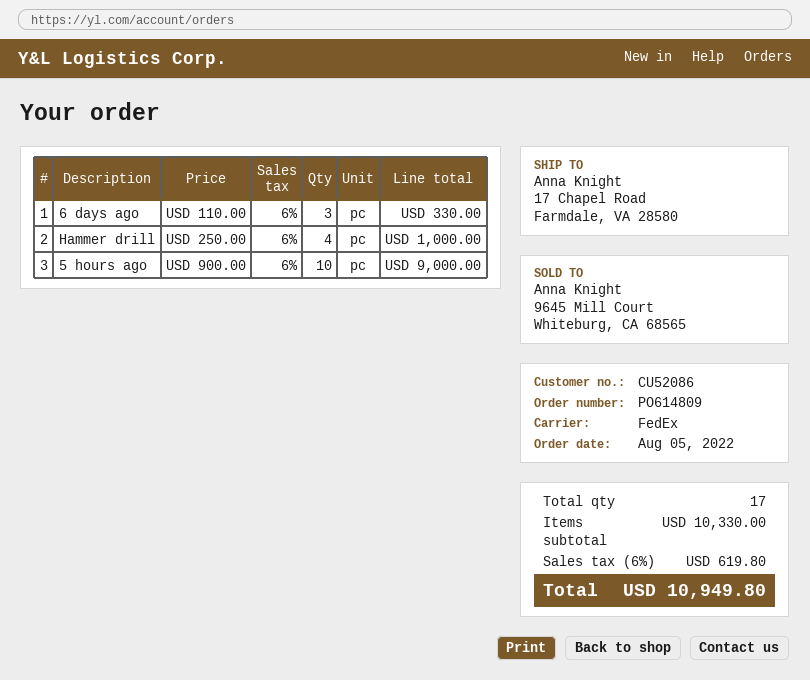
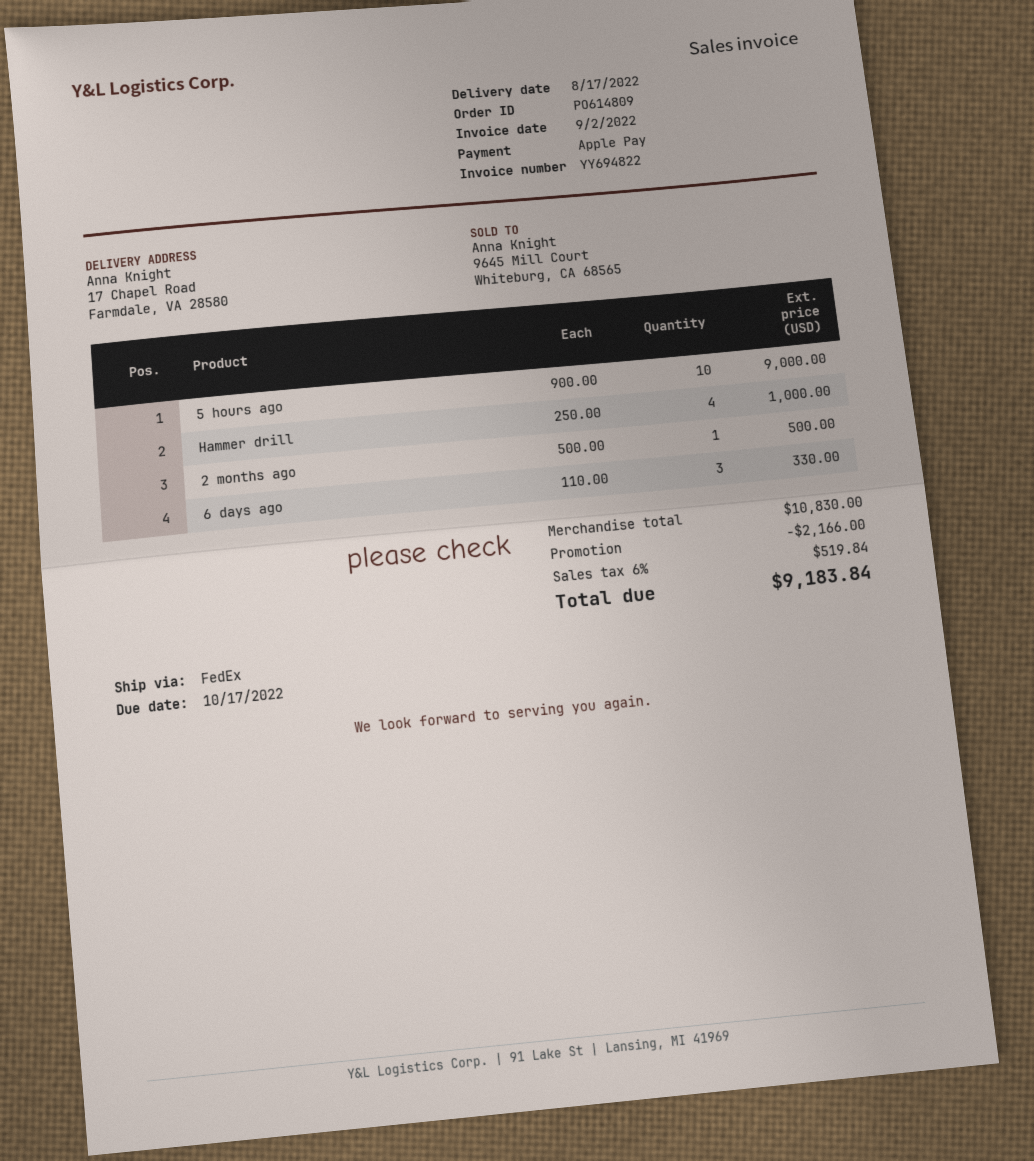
2 months ago: none -> 1 x 500.00 = 500.00
subtotal: 10330.00 -> 10830.00
discount: none -> 2166.00
tax: 6% = 619.80 -> 6% = 519.84
total: 10949.80 -> 9183.84

